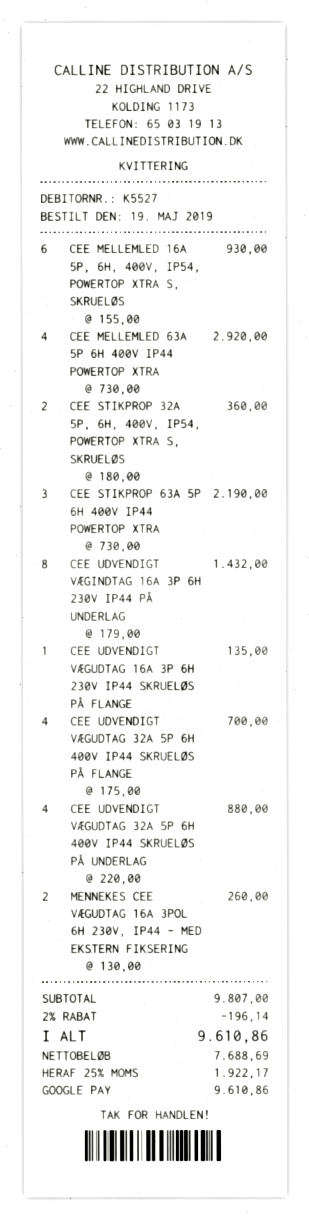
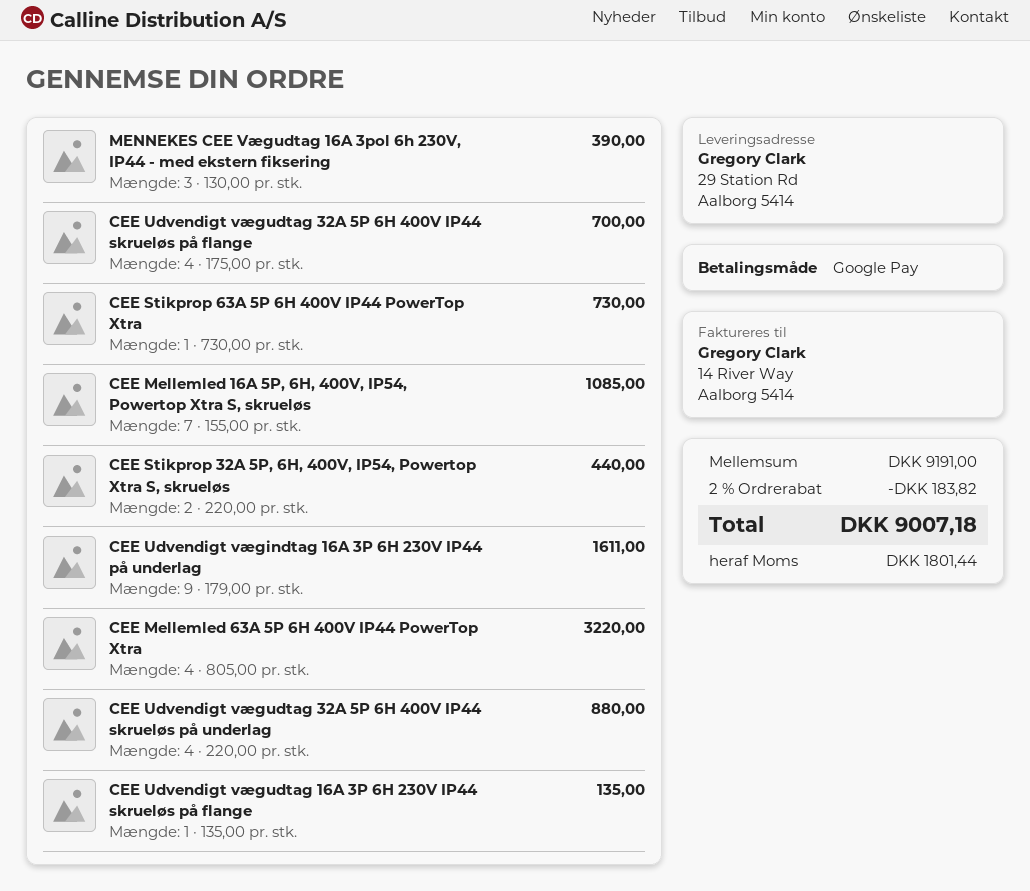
CEE MELLEMLED 16A 5P, 6H, 400V, IP54, POWERTOP XTRA S, SKRUELØS: 6 x 155.00 = 930.00 -> 7 x 155.00 = 1085.00
CEE MELLEMLED 63A 5P 6H 400V IP44 POWERTOP XTRA: 4 x 730.00 = 2920.00 -> 4 x 805.00 = 3220.00
CEE STIKPROP 32A 5P, 6H, 400V, IP54, POWERTOP XTRA S, SKRUELØS: 2 x 180.00 = 360.00 -> 2 x 220.00 = 440.00
CEE STIKPROP 63A 5P 6H 400V IP44 POWERTOP XTRA: 3 x 730.00 = 2190.00 -> 1 x 730.00 = 730.00
CEE UDVENDIGT VÆGINDTAG 16A 3P 6H 230V IP44 PÅ UNDERLAG: 8 x 179.00 = 1432.00 -> 9 x 179.00 = 1611.00
MENNEKES CEE VÆGUDTAG 16A 3POL 6H 230V, IP44 - MED EKSTERN FIKSERING: 2 x 130.00 = 260.00 -> 3 x 130.00 = 390.00
subtotal: 9807.00 -> 9191.00
discount: 2% = 196.14 -> 2% = 183.82
tax: 1922.17 -> 1801.44
total: 9610.86 -> 9007.18

